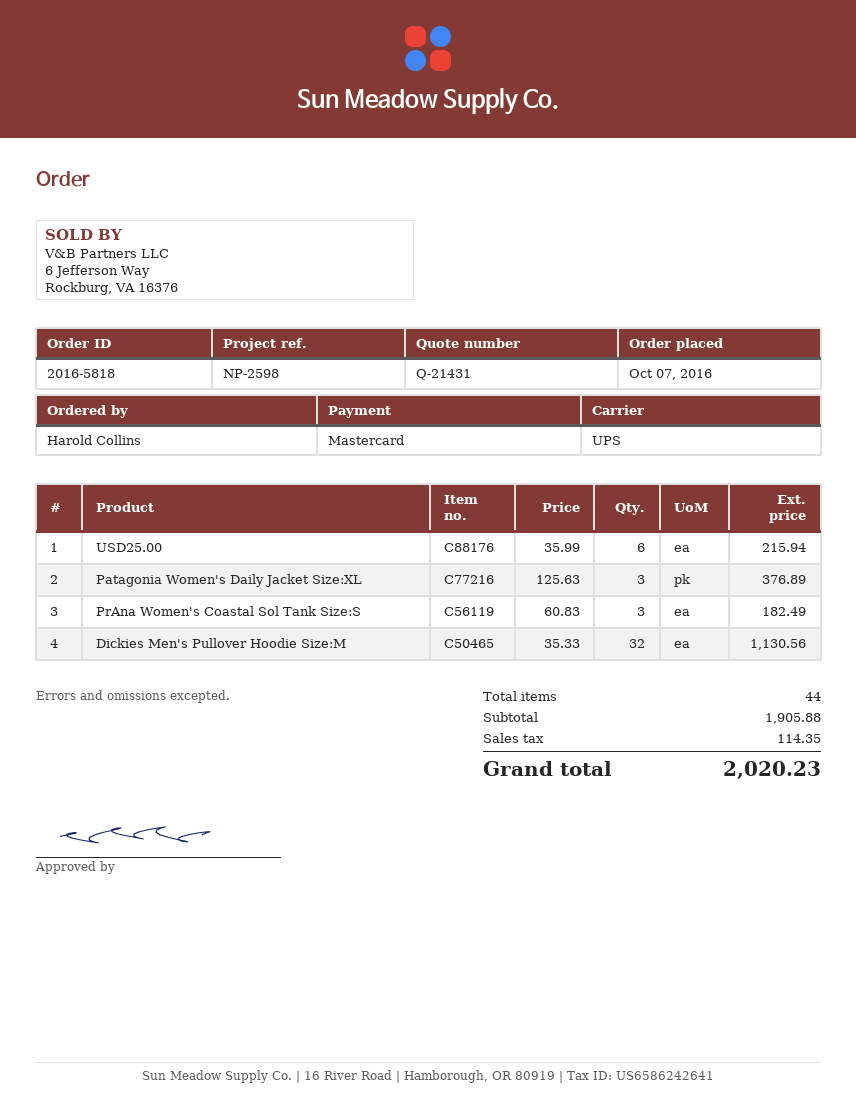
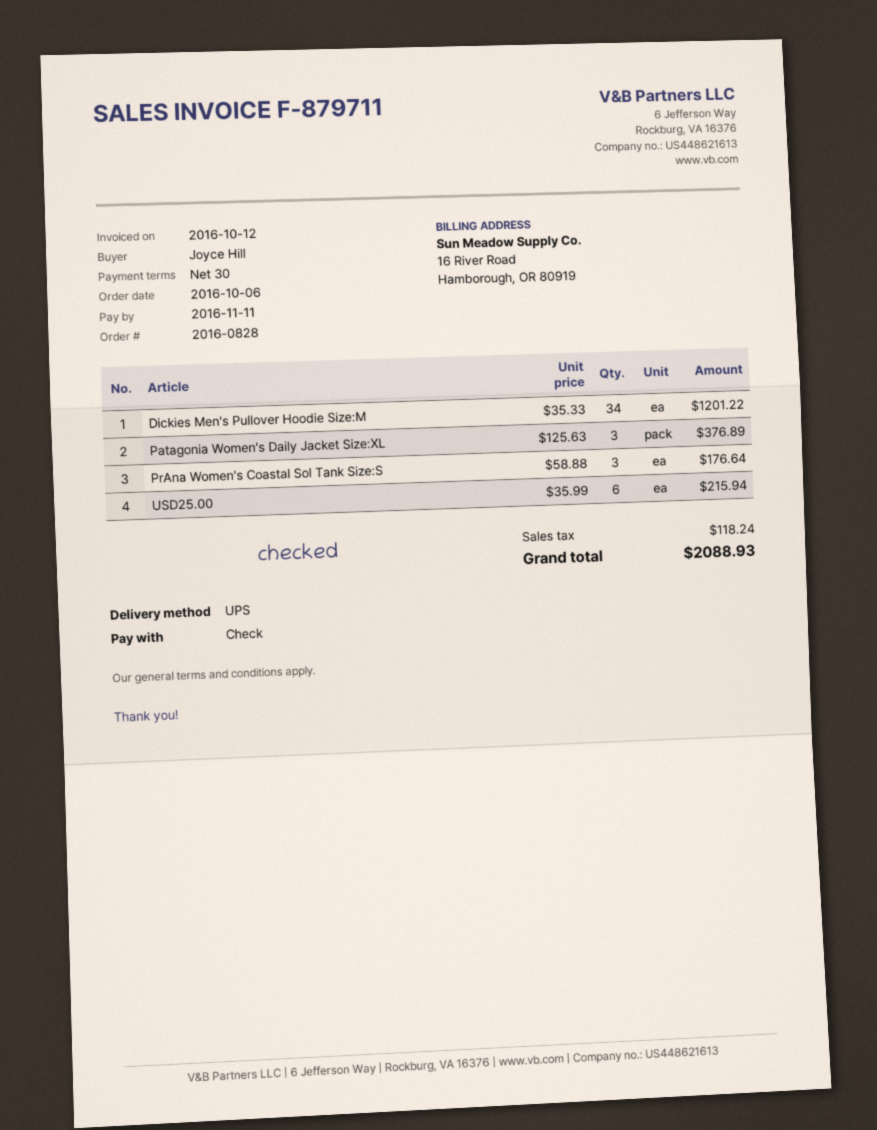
order number: 2016-5818 -> 2016-0828
order date: 2016-10-07 -> 2016-10-06
ordered by: Harold Collins -> Joyce Hill
payment method: Mastercard -> cheque
PrAna Women's Coastal Sol Tank Size:S: 3 x 60.83 = 182.49 -> 3 x 58.88 = 176.64
Dickies Men's Pullover Hoodie Size:M: 32 x 35.33 = 1130.56 -> 34 x 35.33 = 1201.22
tax: 114.35 -> 118.24
total: 2020.23 -> 2088.93

